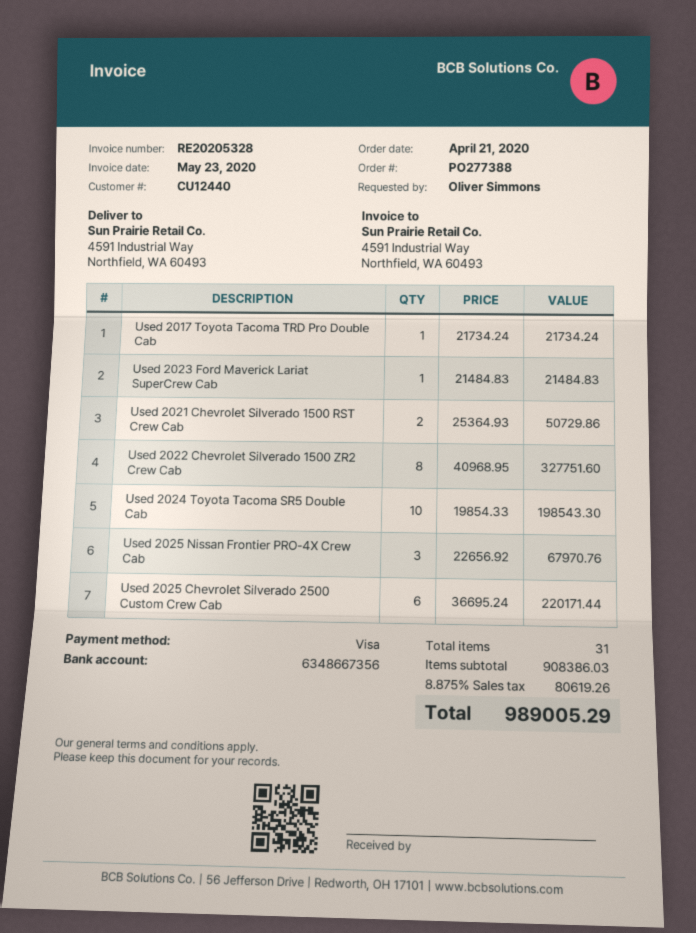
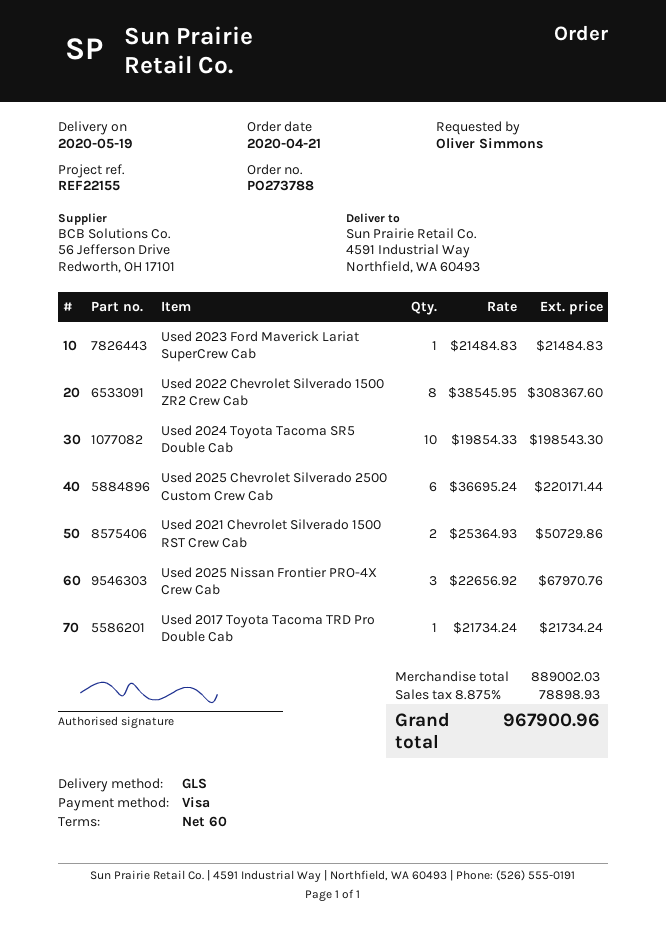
order number: PO277388 -> PO273788
Used 2022 Chevrolet Silverado 1500 ZR2 Crew Cab: 8 x 40968.95 = 327751.60 -> 8 x 38545.95 = 308367.60
subtotal: 908386.03 -> 889002.03
tax: 8.875% = 80619.26 -> 8.875% = 78898.93
total: 989005.29 -> 967900.96

